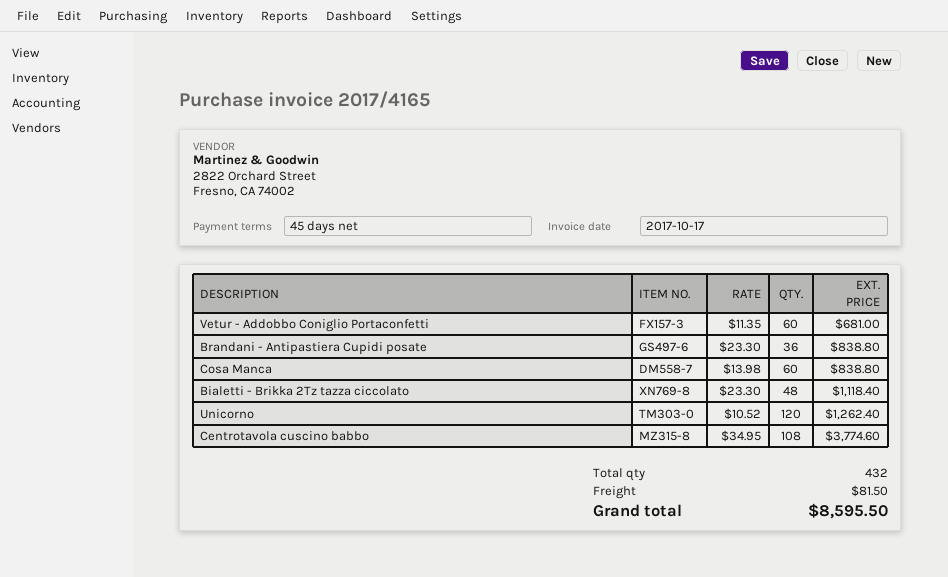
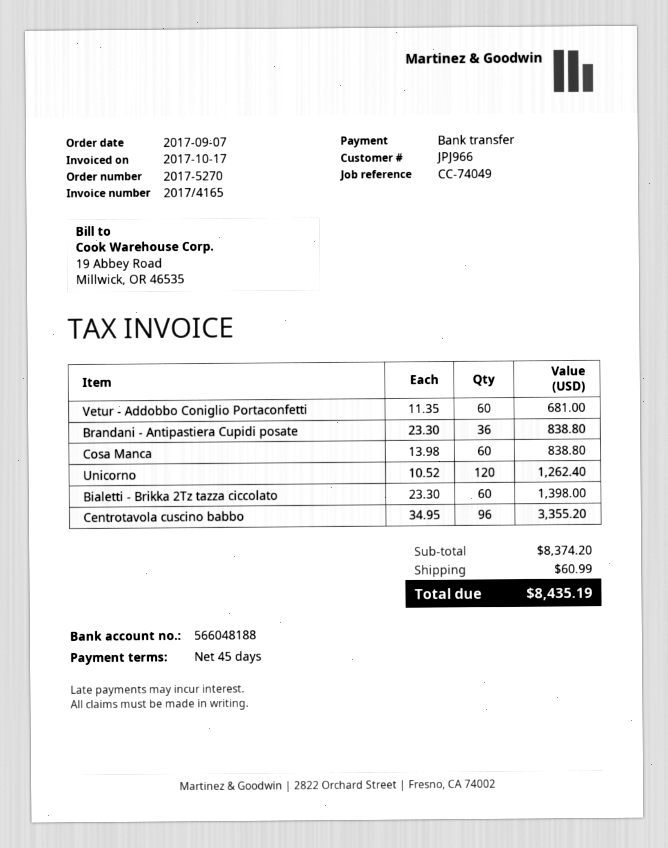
Bialetti - Brikka 2Tz tazza ciccolato: 48 x 23.30 = 1118.40 -> 60 x 23.30 = 1398.00
Centrotavola cuscino babbo: 108 x 34.95 = 3774.60 -> 96 x 34.95 = 3355.20
shipping: 81.50 -> 60.99
total: 8595.50 -> 8435.19

